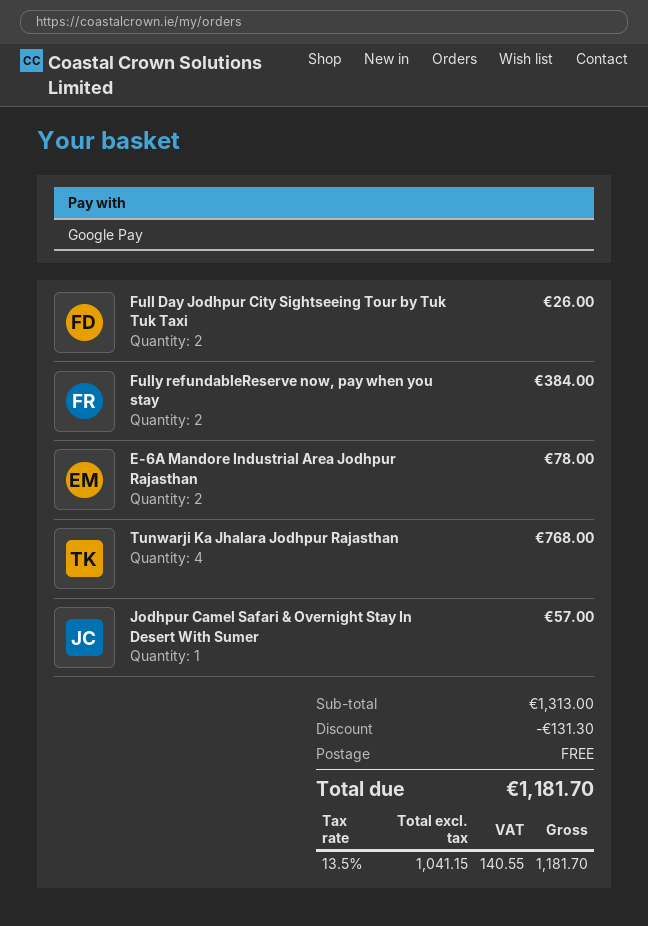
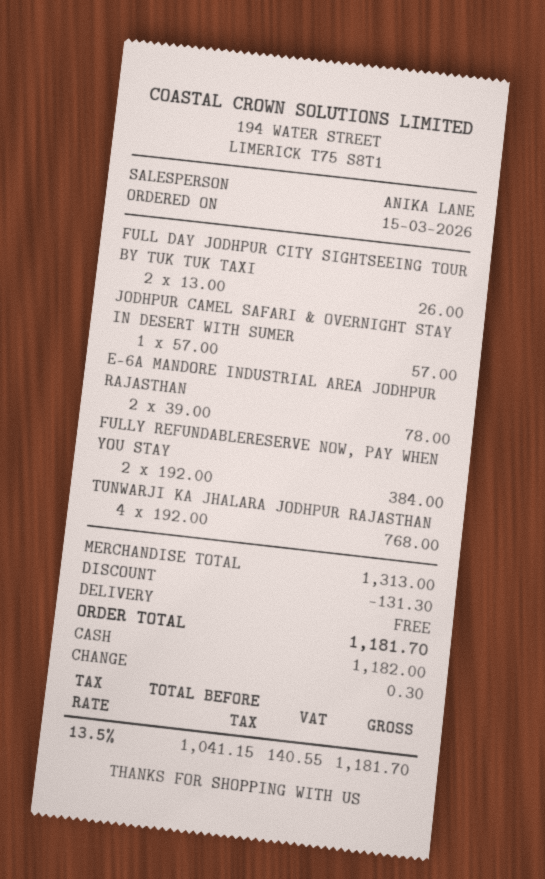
payment method: Google Pay -> cash

